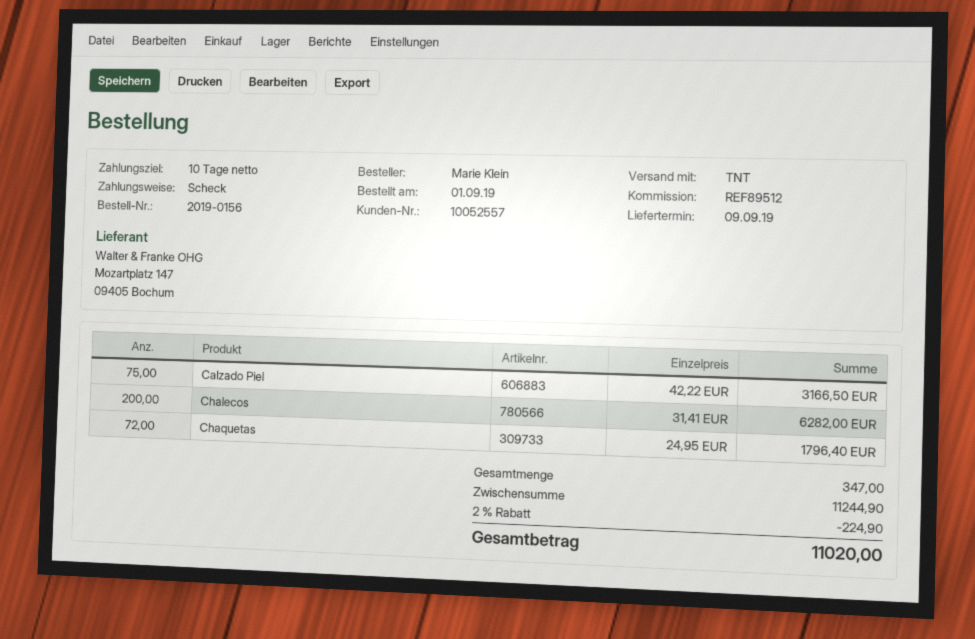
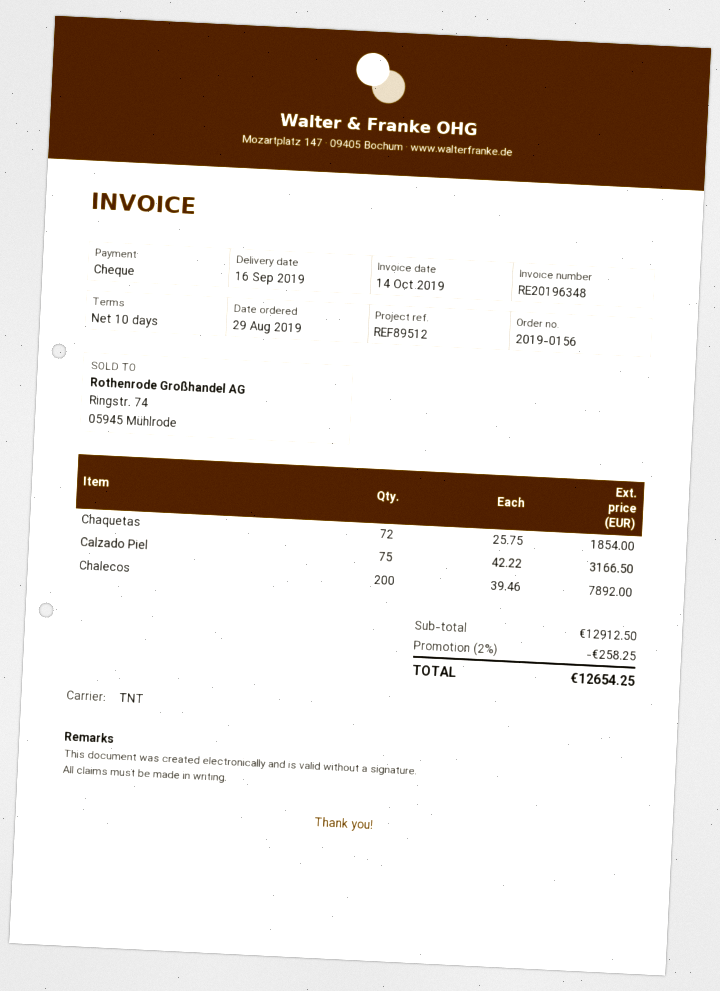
order date: 2019-09-01 -> 2019-08-29
delivery date: 2019-09-09 -> 2019-09-16
Chalecos: 200 x 31.41 = 6282.00 -> 200 x 39.46 = 7892.00
Chaquetas: 72 x 24.95 = 1796.40 -> 72 x 25.75 = 1854.00
subtotal: 11244.90 -> 12912.50
discount: 2% = 224.90 -> 2% = 258.25
total: 11020.00 -> 12654.25

